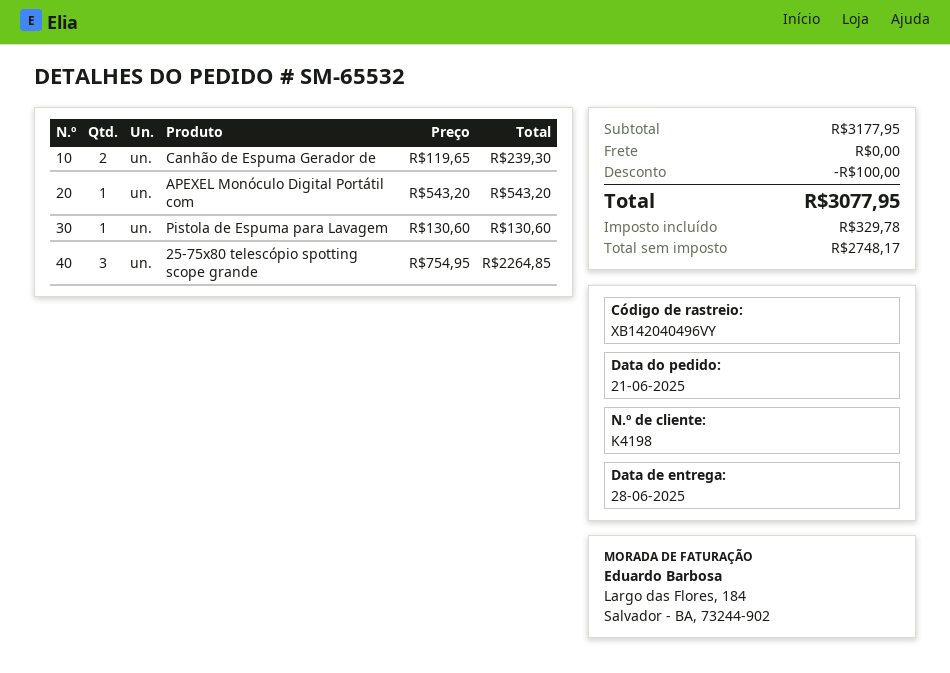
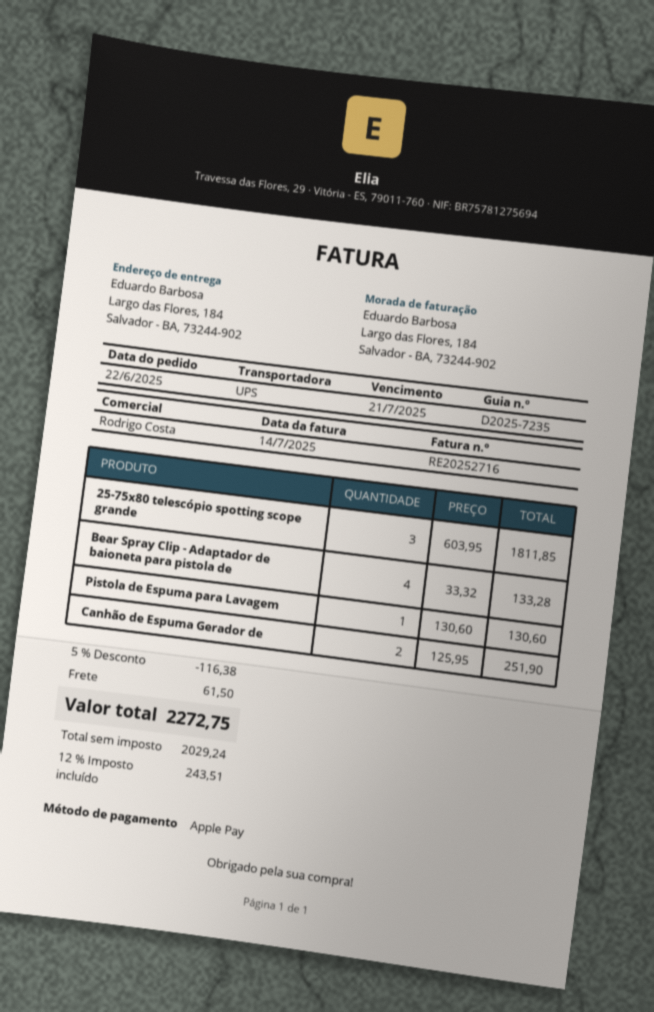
order date: 2025-06-21 -> 2025-06-22
Canhão de Espuma Gerador de: 2 x 119.65 = 239.30 -> 2 x 125.95 = 251.90
APEXEL Monóculo Digital Portátil com: 1 x 543.20 = 543.20 -> none
25-75x80 telescópio spotting scope grande: 3 x 754.95 = 2264.85 -> 3 x 603.95 = 1811.85
Bear Spray Clip - Adaptador de baioneta para pistola de: none -> 4 x 33.32 = 133.28
discount: 100.00 -> 116.38
shipping: 0.00 -> 61.50
net: 2748.17 -> 2029.24
tax: 329.78 -> 243.51
total: 3077.95 -> 2272.75

